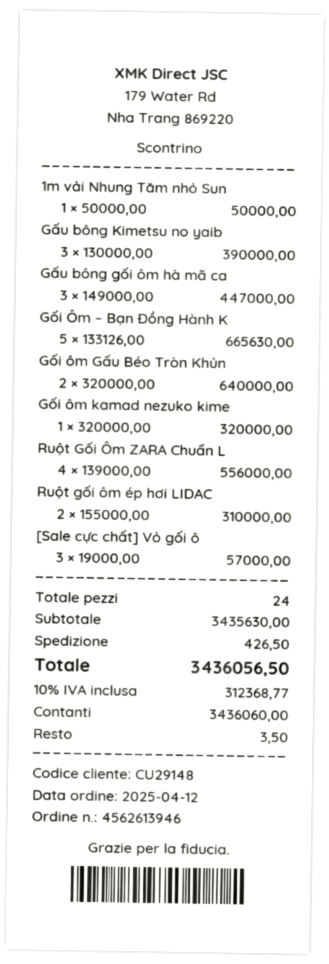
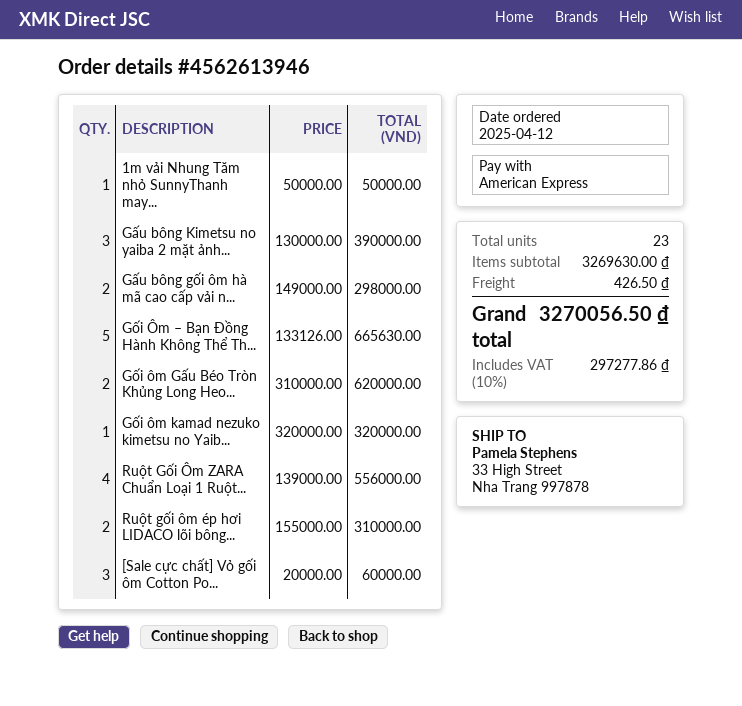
payment method: cash -> American Express
Gấu bông gối ôm hà mã ca: 3 x 149000.00 = 447000.00 -> 2 x 149000.00 = 298000.00
Gối ôm Gấu Béo Tròn Khủn: 2 x 320000.00 = 640000.00 -> 2 x 310000.00 = 620000.00
[Sale cực chất] Vỏ gối ô: 3 x 19000.00 = 57000.00 -> 3 x 20000.00 = 60000.00
total quantity: 24 -> 23
subtotal: 3435630.00 -> 3269630.00
tax: 10% = 312368.77 -> 10% = 297277.86
total: 3436056.50 -> 3270056.50

